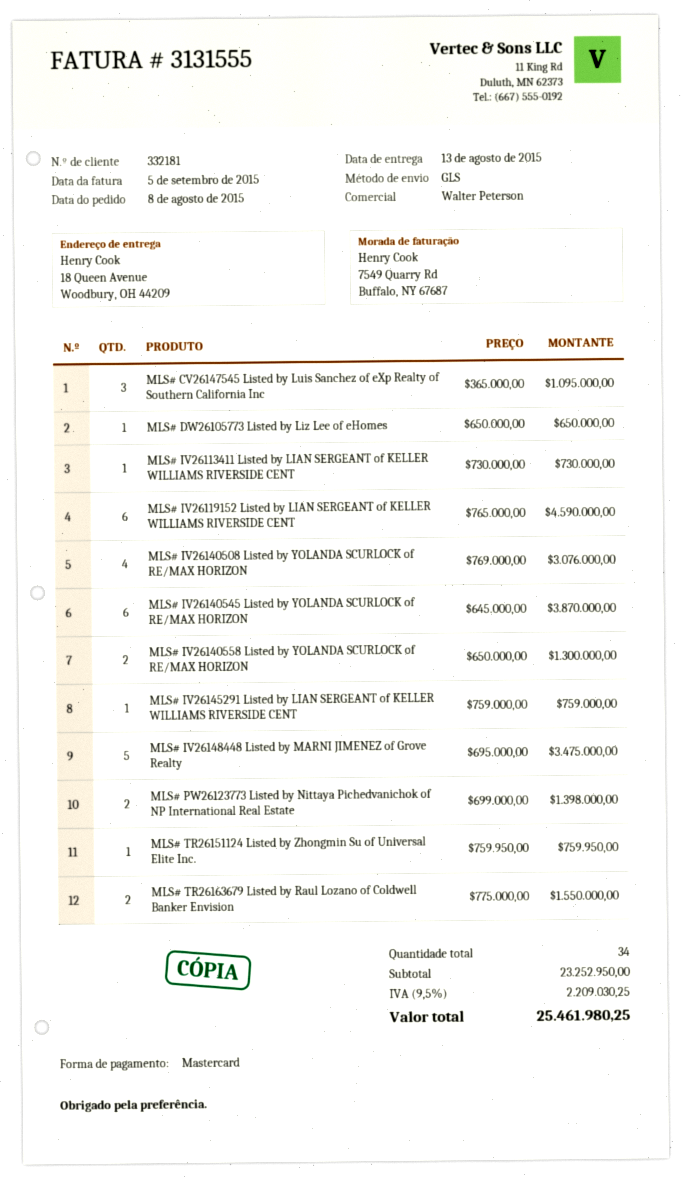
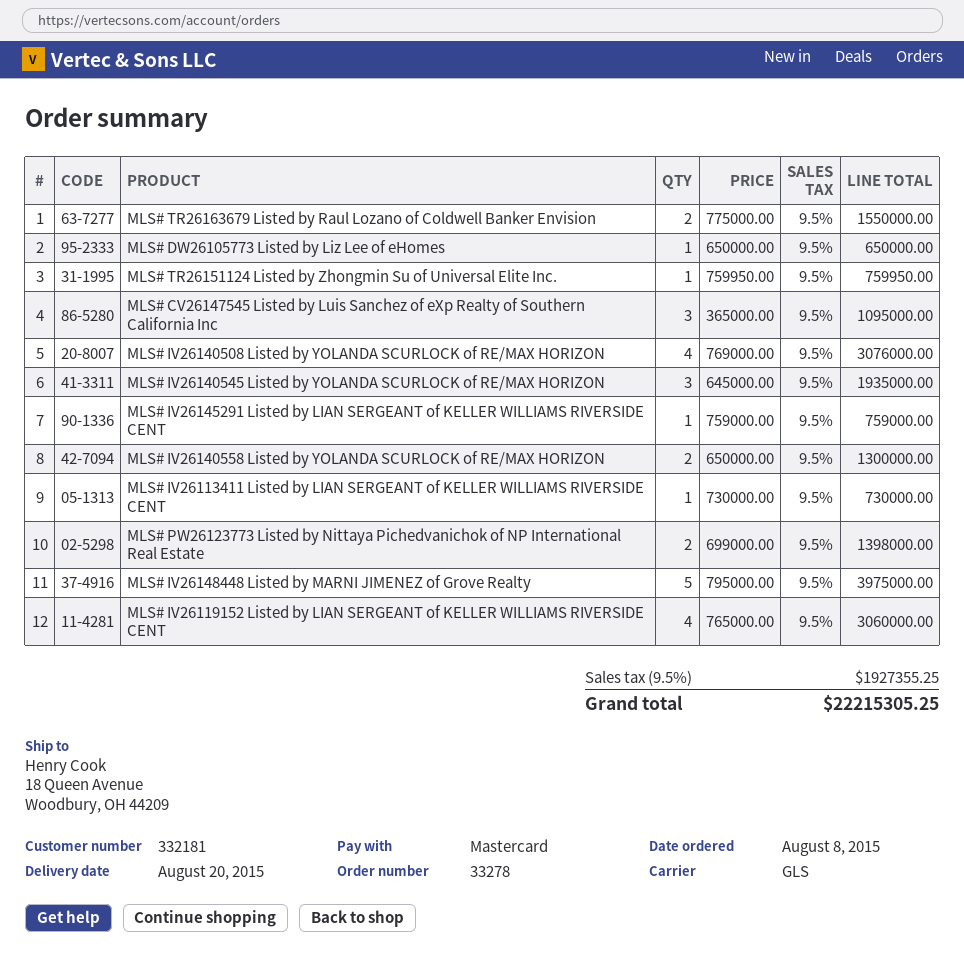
delivery date: 2015-08-13 -> 2015-08-20
MLS# IV26119152 Listed by LIAN SERGEANT of KELLER WILLIAMS RIVERSIDE CENT: 6 x 765000.00 = 4590000.00 -> 4 x 765000.00 = 3060000.00
MLS# IV26140545 Listed by YOLANDA SCURLOCK of RE/MAX HORIZON: 6 x 645000.00 = 3870000.00 -> 3 x 645000.00 = 1935000.00
MLS# IV26148448 Listed by MARNI JIMENEZ of Grove Realty: 5 x 695000.00 = 3475000.00 -> 5 x 795000.00 = 3975000.00
tax: 9.5% = 2209030.25 -> 9.5% = 1927355.25
total: 25461980.25 -> 22215305.25

